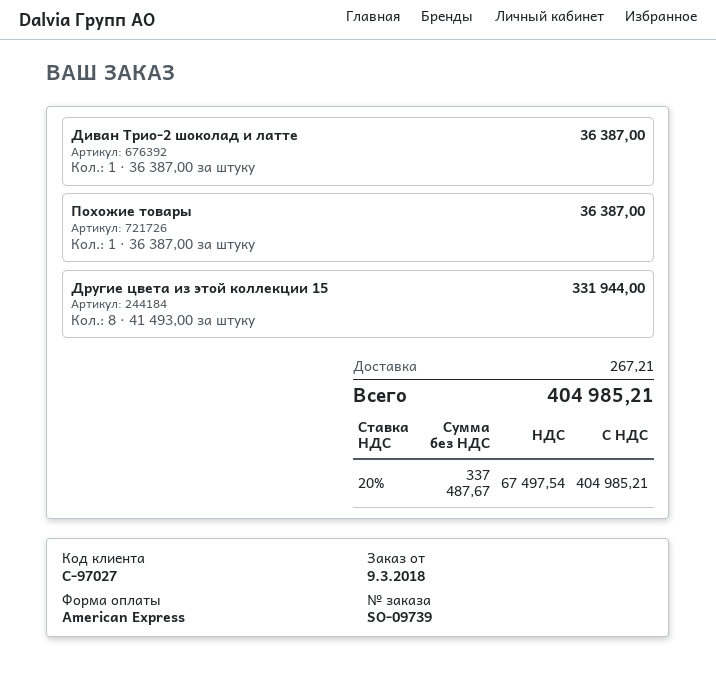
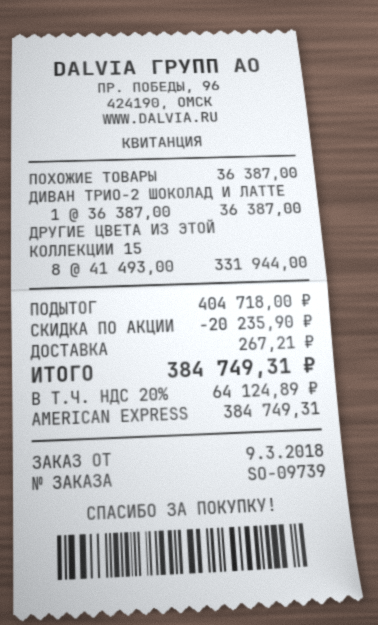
discount: none -> 20235.90
tax: 20% = 67497.54 -> 20% = 64124.89
total: 404985.21 -> 384749.31

